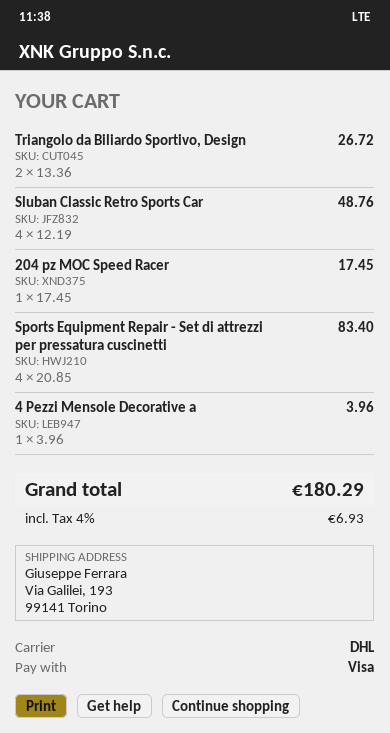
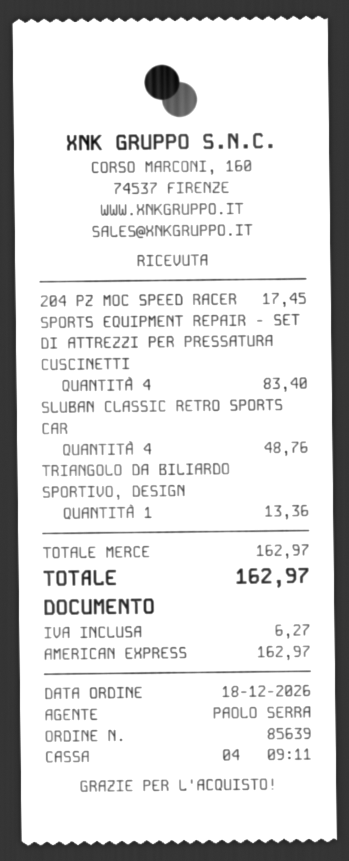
payment method: Visa -> American Express
Triangolo da Biliardo Sportivo, Design: 2 for 26.72 -> 1 for 13.36
4 Pezzi Mensole Decorative a: 1 for 3.96 -> none
tax: 6.93 -> 6.27
total: 180.29 -> 162.97

